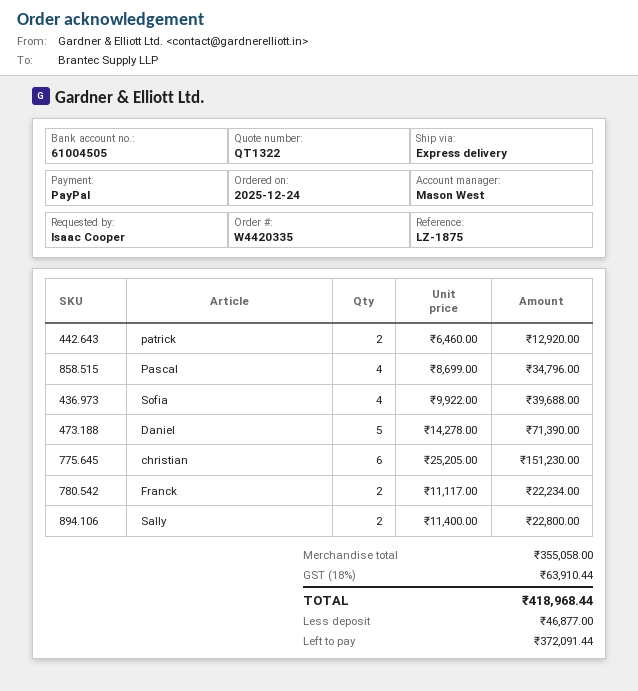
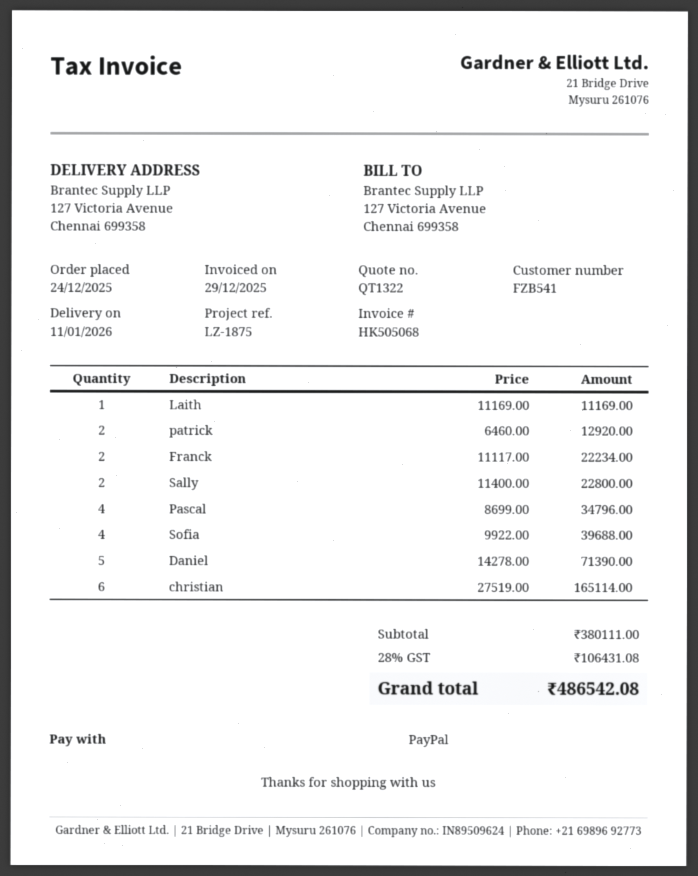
christian: 6 x 25205.00 = 151230.00 -> 6 x 27519.00 = 165114.00
Laith: none -> 1 x 11169.00 = 11169.00
subtotal: 355058.00 -> 380111.00
tax: 18% = 63910.44 -> 28% = 106431.08
total: 418968.44 -> 486542.08

